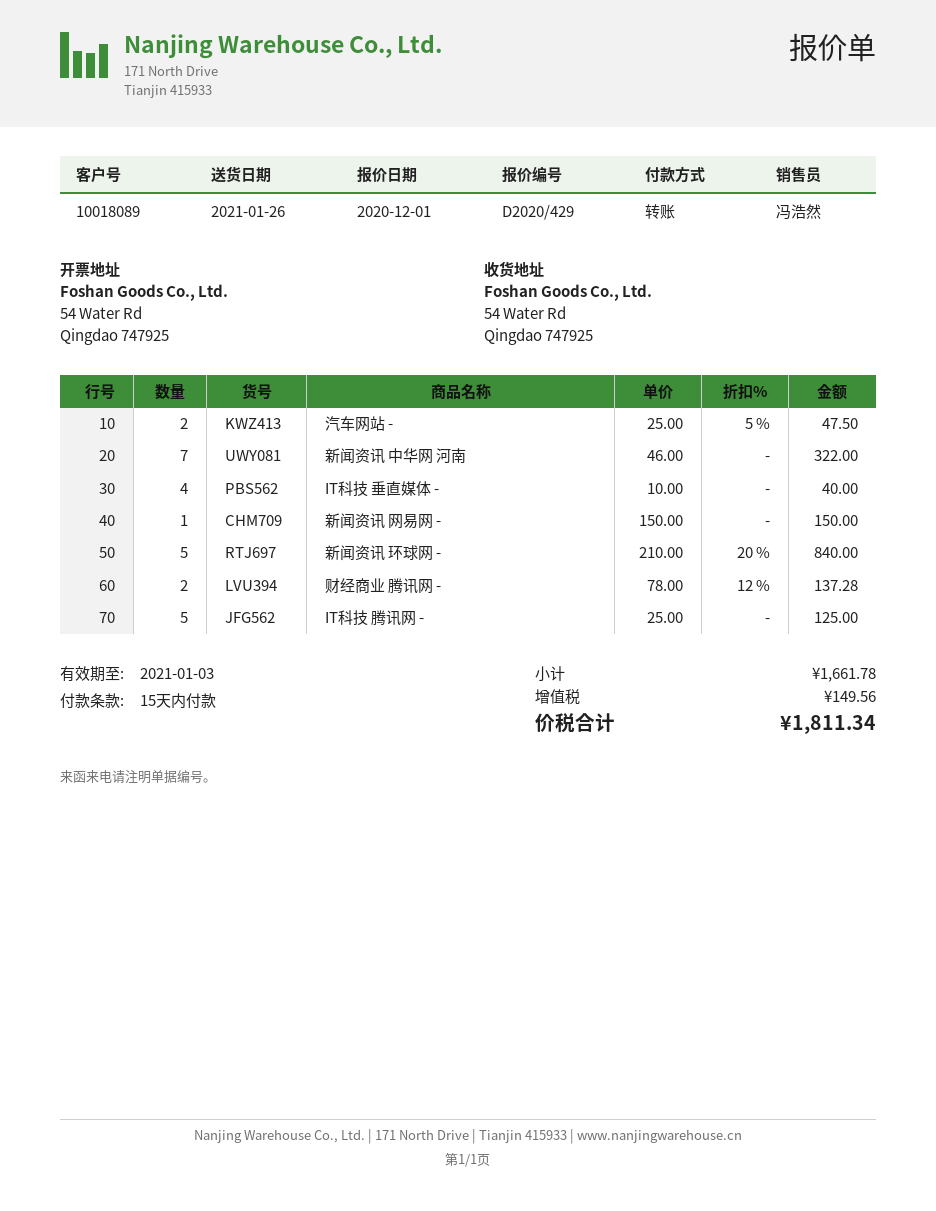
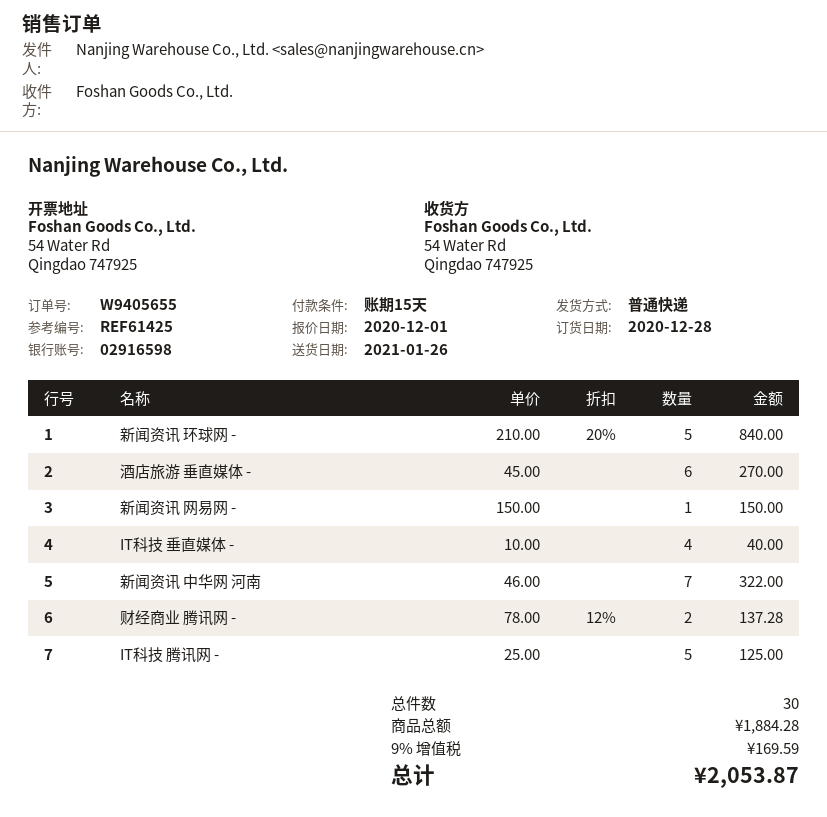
汽车网站 -: 2 x 25.00 - 5% = 47.50 -> none
酒店旅游 垂直媒体 -: none -> 6 x 45.00 = 270.00
subtotal: 1661.78 -> 1884.28
tax: 149.56 -> 169.59
total: 1811.34 -> 2053.87

